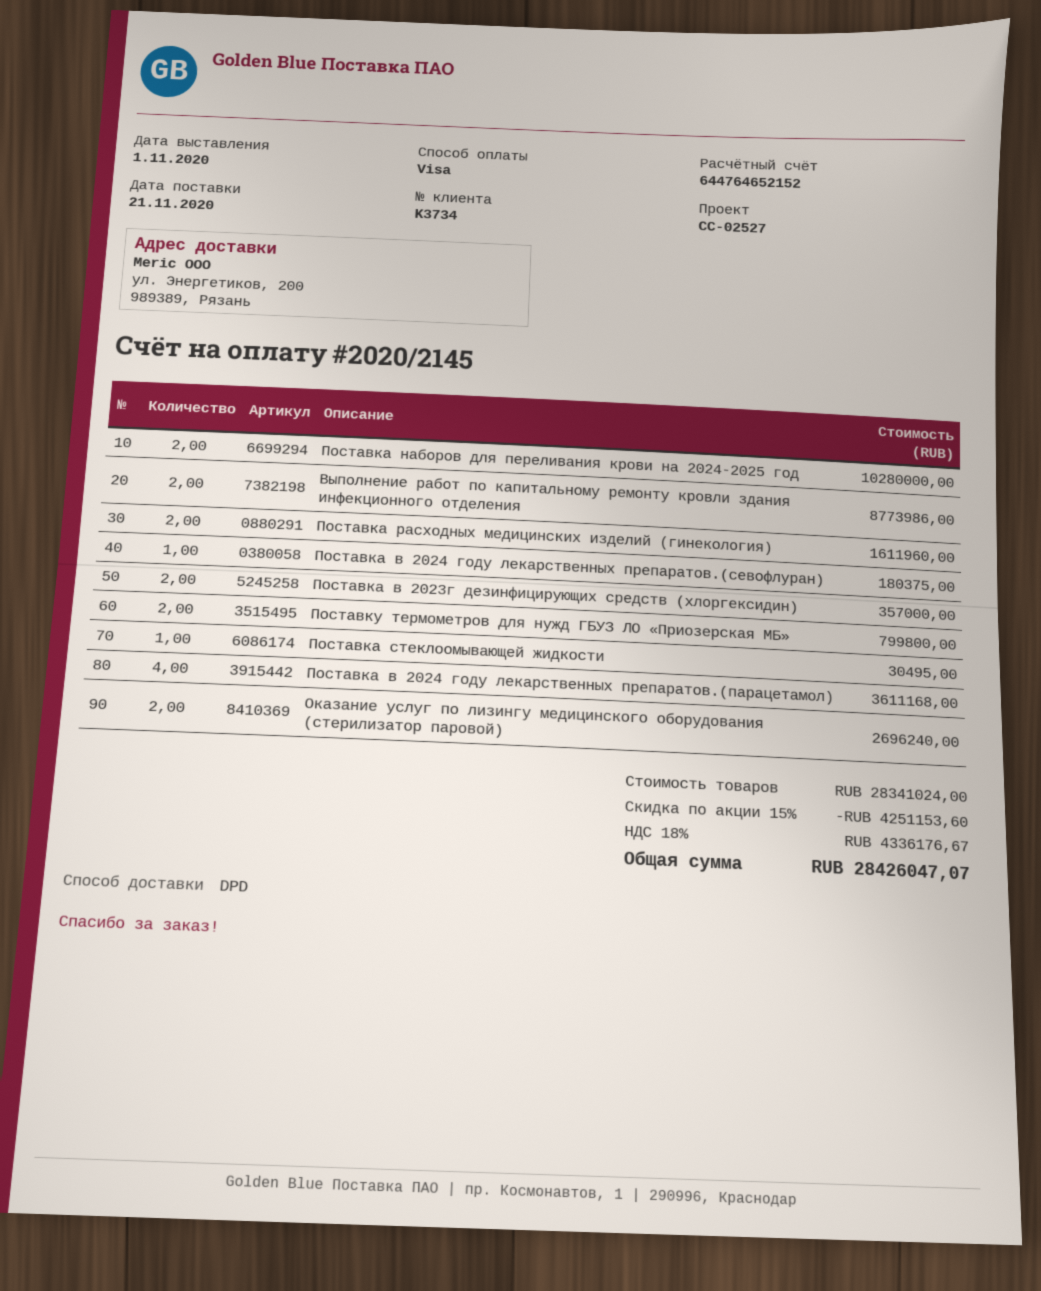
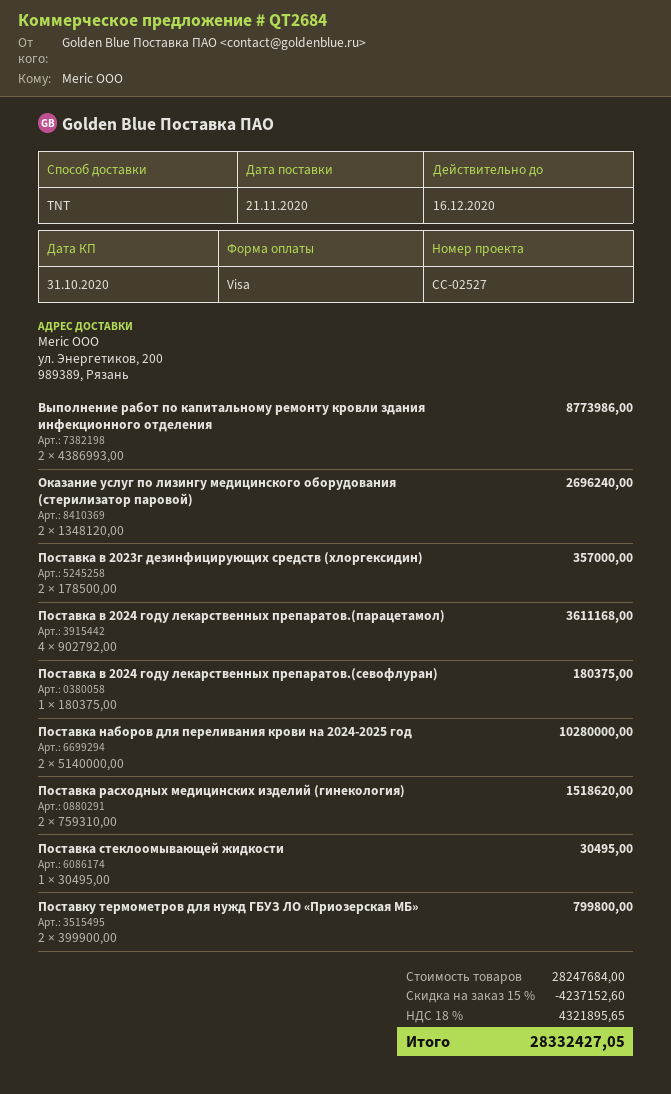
shipping method: DPD -> TNT
Поставка расходных медицинских изделий (гинекология): 2 for 1611960.00 -> 2 for 1518620.00
subtotal: 28341024.00 -> 28247684.00
discount: 15% = 4251153.60 -> 15% = 4237152.60
tax: 18% = 4336176.67 -> 18% = 4321895.65
total: 28426047.07 -> 28332427.05

